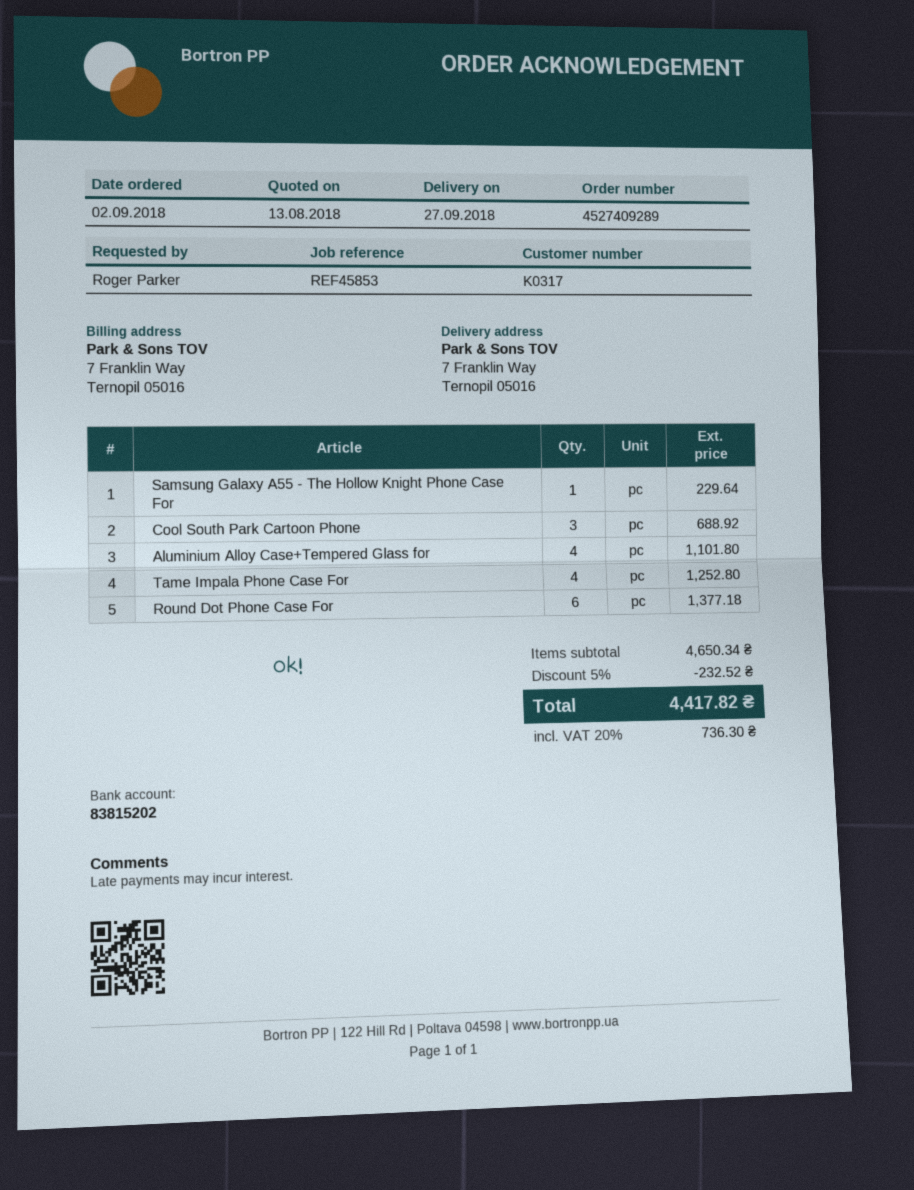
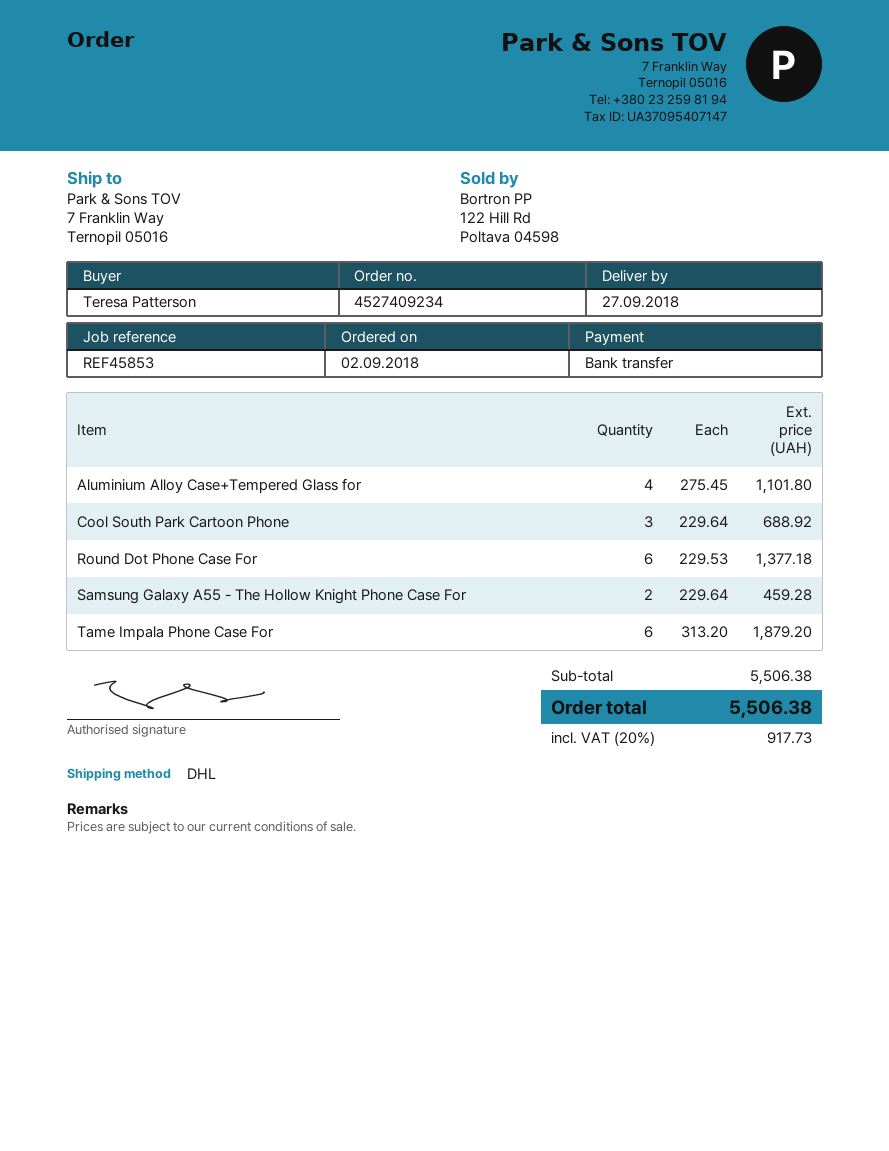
order number: 4527409289 -> 4527409234
ordered by: Roger Parker -> Teresa Patterson
Samsung Galaxy A55 - The Hollow Knight Phone Case For: 1 for 229.64 -> 2 for 459.28
Tame Impala Phone Case For: 4 for 1252.80 -> 6 for 1879.20
subtotal: 4650.34 -> 5506.38
discount: 5% = 232.52 -> none
tax: 20% = 736.30 -> 20% = 917.73
total: 4417.82 -> 5506.38

